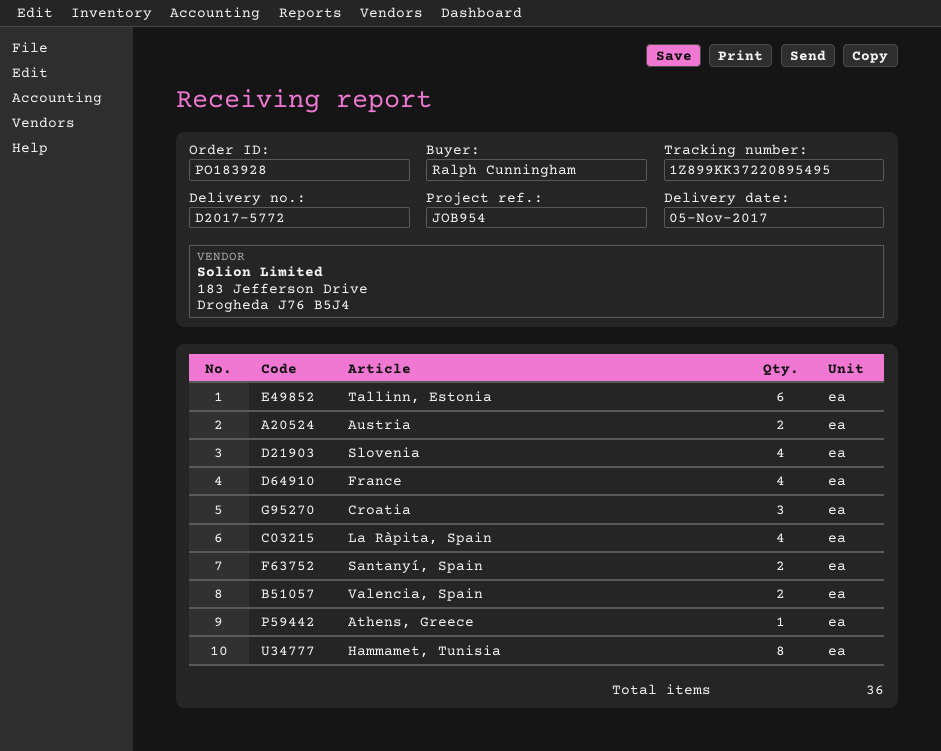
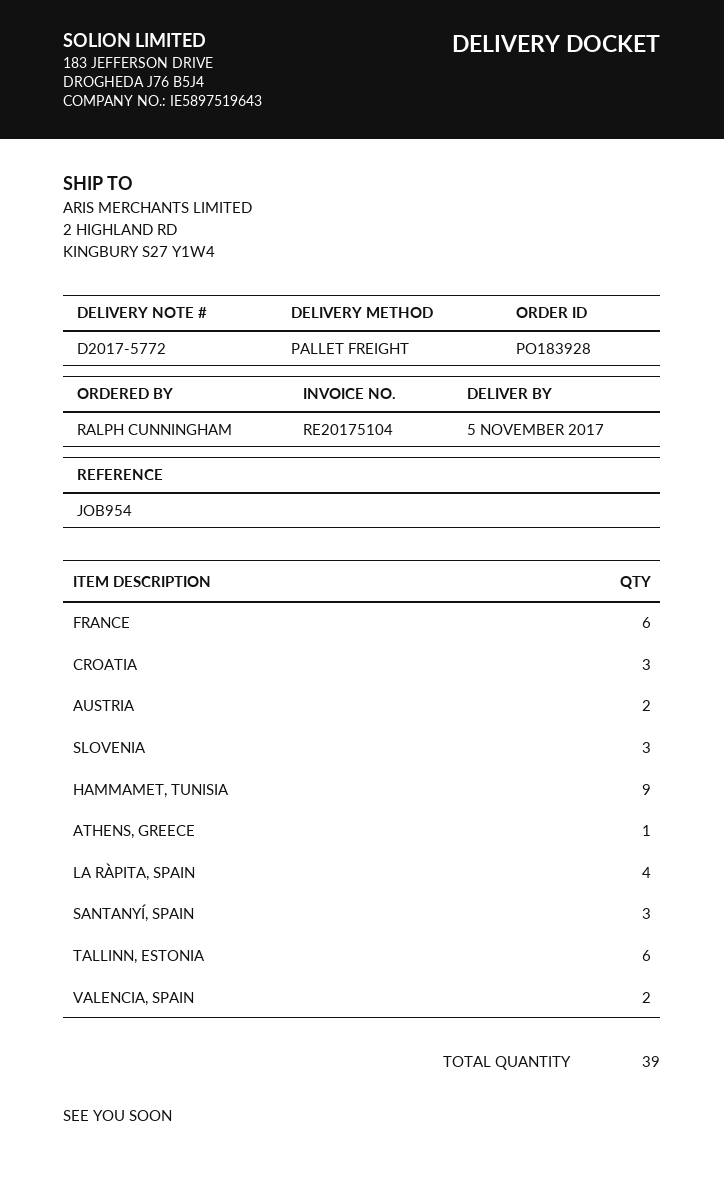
Slovenia: 4 -> 3
France: 4 -> 6
Santanyí, Spain: 2 -> 3
Hammamet, Tunisia: 8 -> 9
total quantity: 36 -> 39

